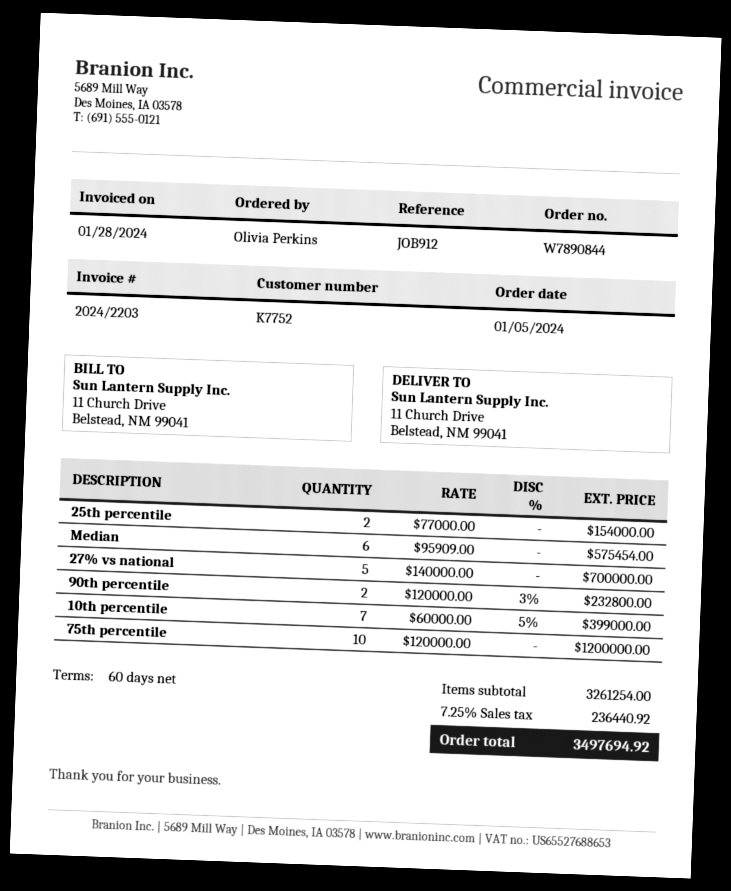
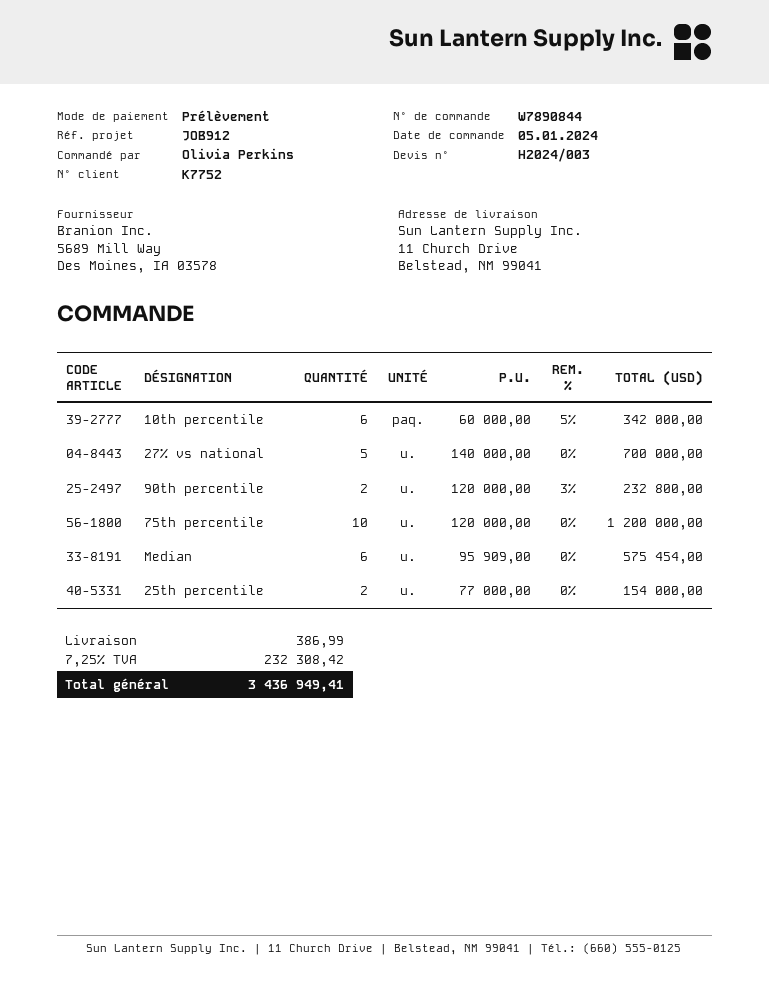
10th percentile: 7 x 60000.00 - 5% = 399000.00 -> 6 x 60000.00 - 5% = 342000.00
shipping: none -> 386.99
tax: 7.25% = 236440.92 -> 7.25% = 232308.42
total: 3497694.92 -> 3436949.41

